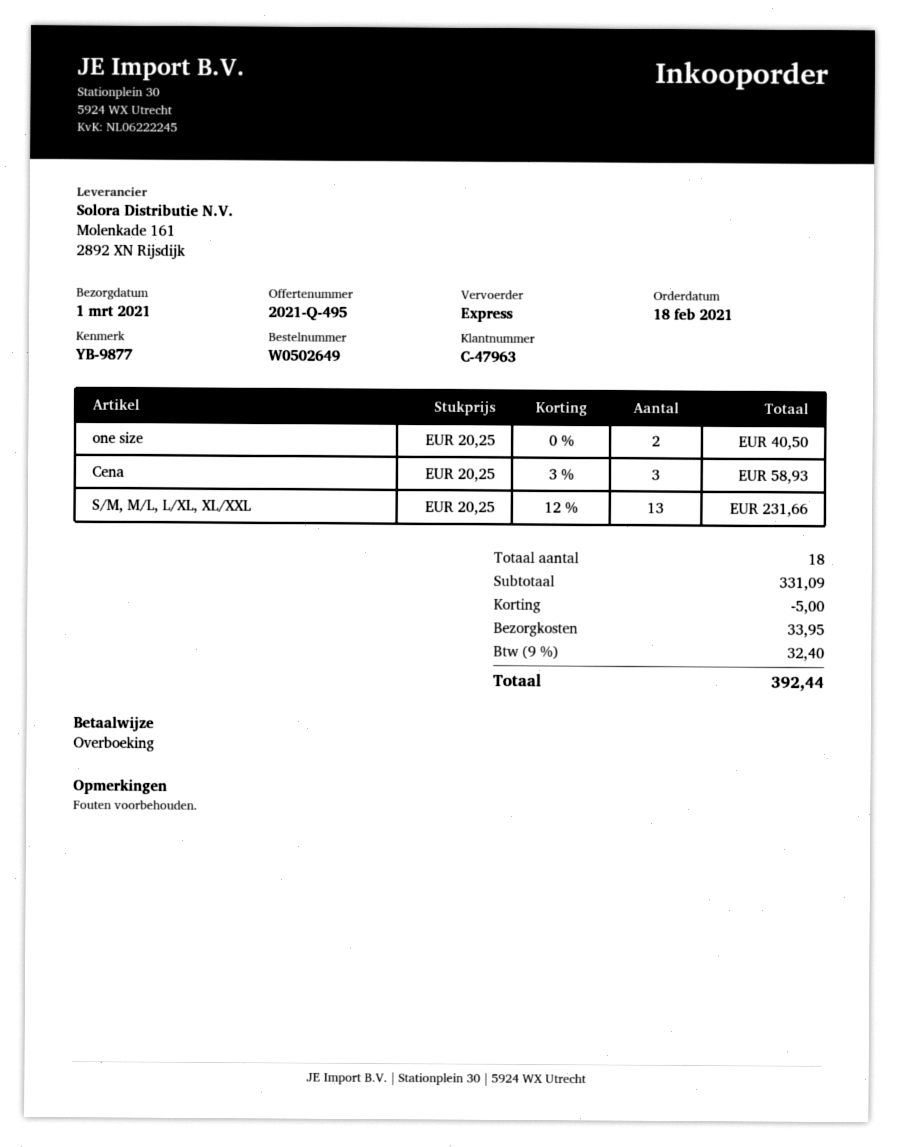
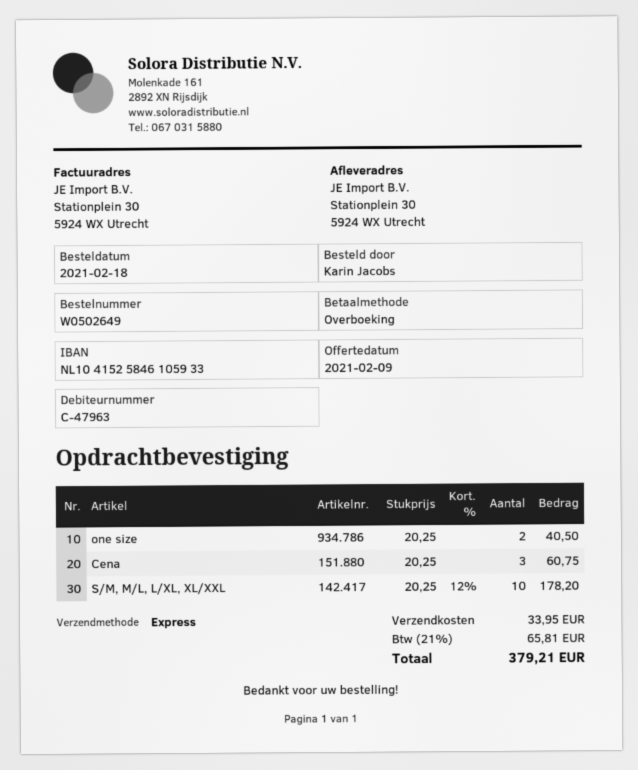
Cena: 3 x 20.25 - 3% = 58.93 -> 3 x 20.25 = 60.75
S/M, M/L, L/XL, XL/XXL: 13 x 20.25 - 12% = 231.66 -> 10 x 20.25 - 12% = 178.20
discount: 5.00 -> none
tax: 9% = 32.40 -> 21% = 65.81
total: 392.44 -> 379.21

